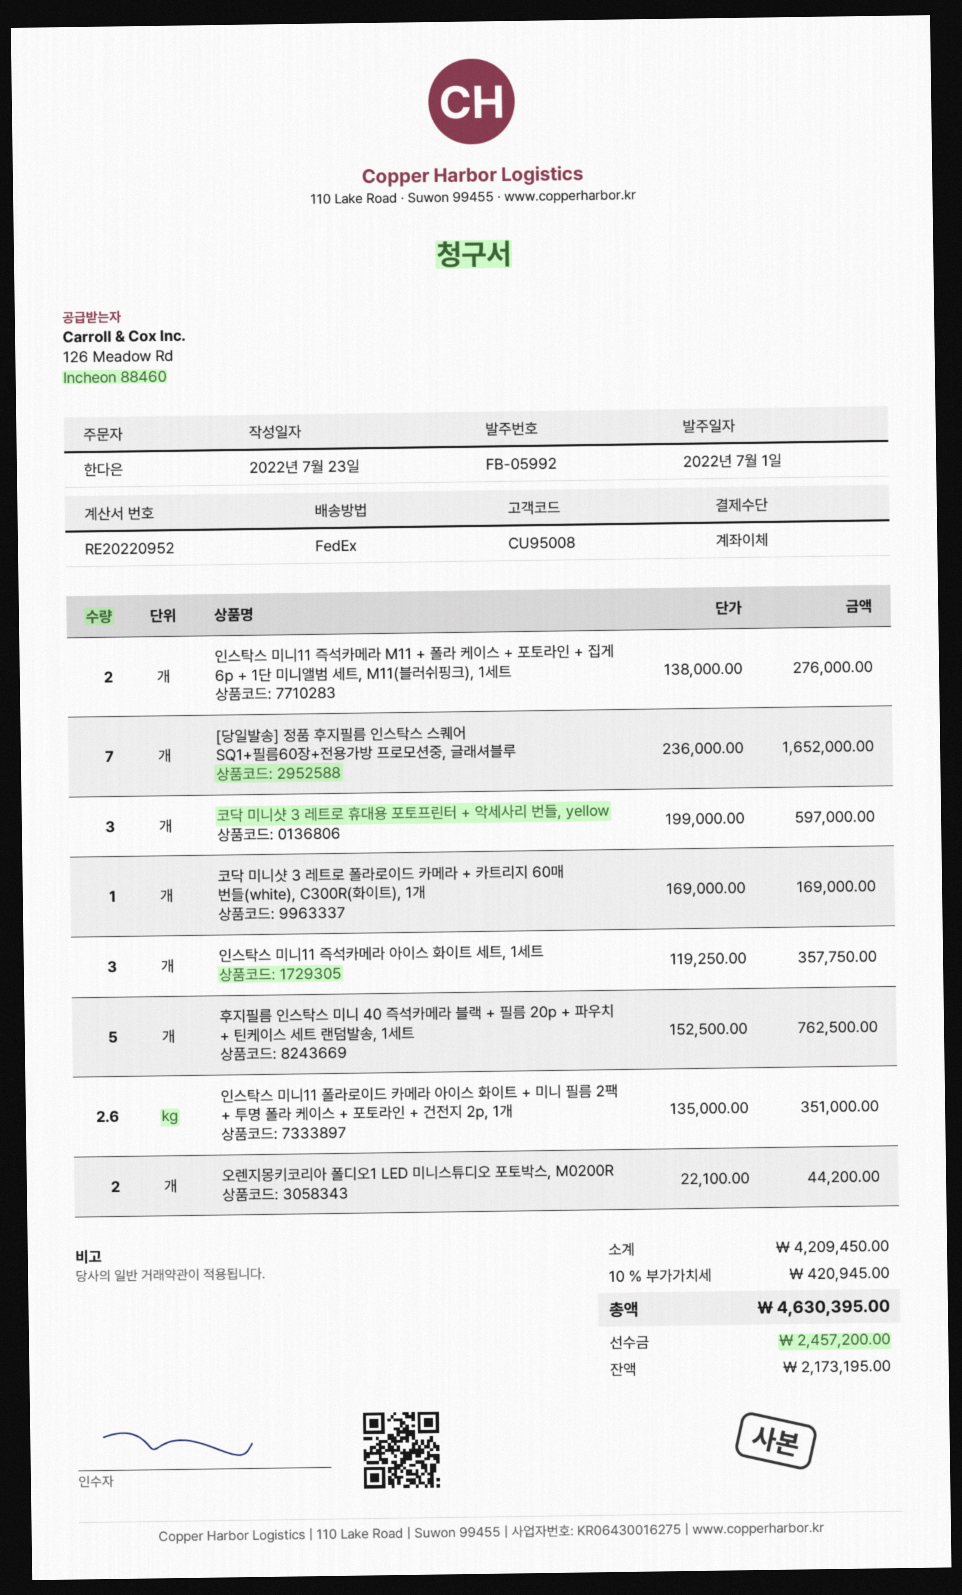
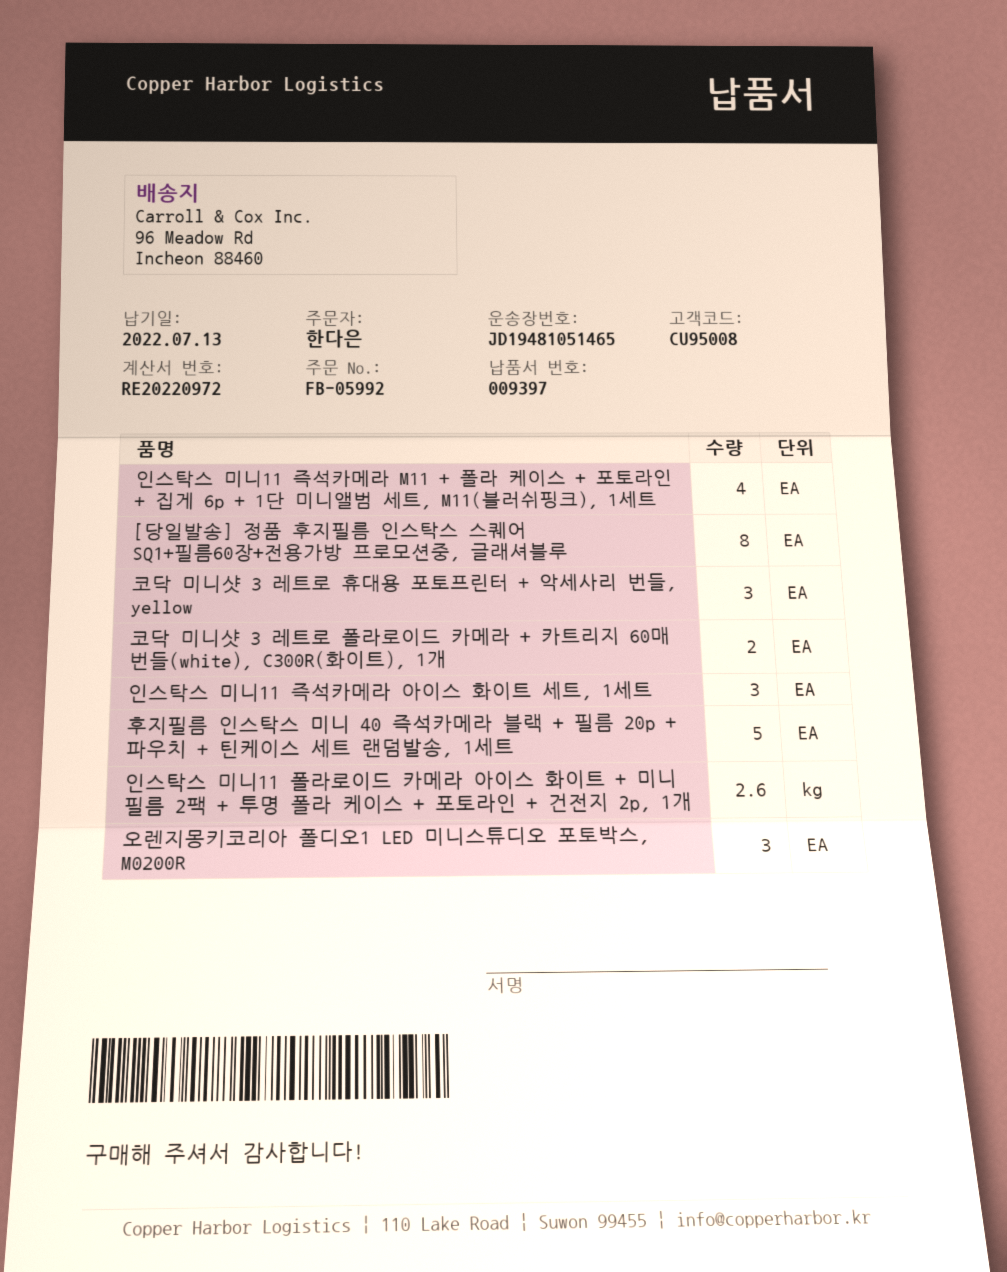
invoice number: RE20220952 -> RE20220972
인스탁스 미니11 즉석카메라 M11 + 폴라 케이스 + 포토라인 + 집게 6p + 1단 미니앨범 세트, M11(블러쉬핑크), 1세트: 2 -> 4
[당일발송] 정품 후지필름 인스탁스 스퀘어 SQ1+필름60장+전용가방 프로모션중, 글래셔블루: 7 -> 8
코닥 미니샷 3 레트로 폴라로이드 카메라 + 카트리지 60매 번들(white), C300R(화이트), 1개: 1 -> 2
오렌지몽키코리아 폴디오1 LED 미니스튜디오 포토박스, M0200R: 2 -> 3

